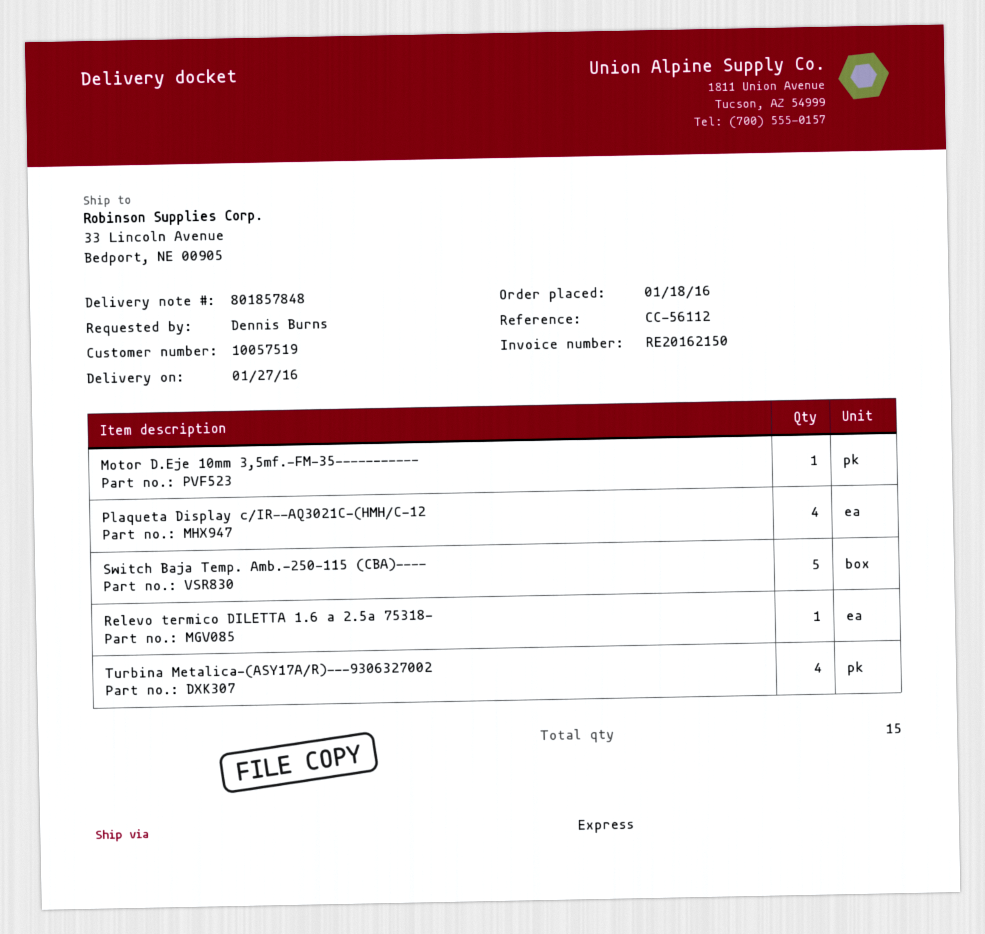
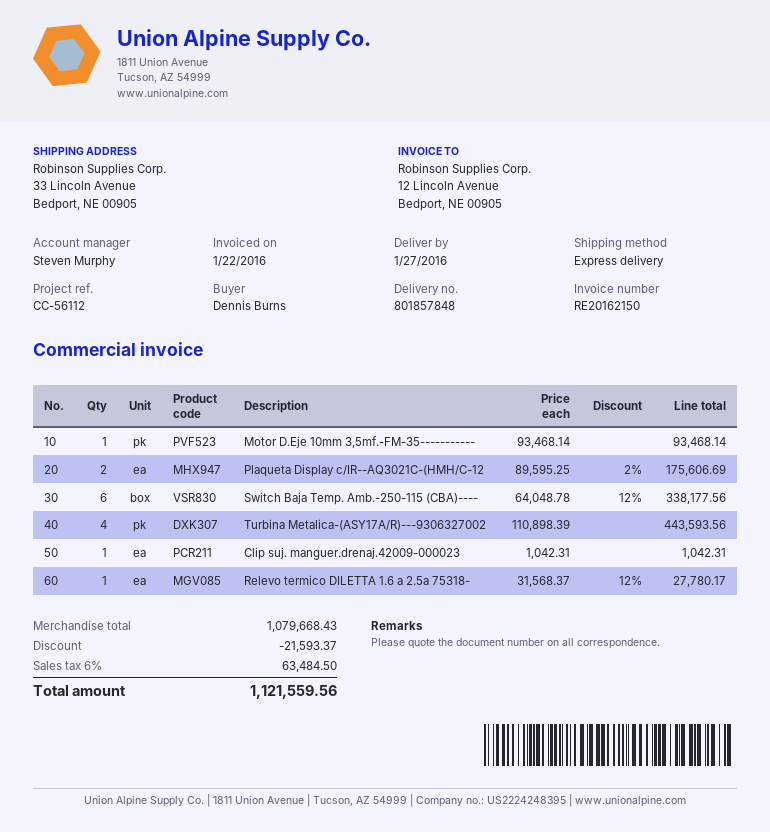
Plaqueta Display c/IR--AQ3021C-(HMH/C-12: 4 -> 2
Switch Baja Temp. Amb.-250-115 (CBA)----: 5 -> 6
Clip suj. manguer.drenaj.42009-000023: none -> 1

